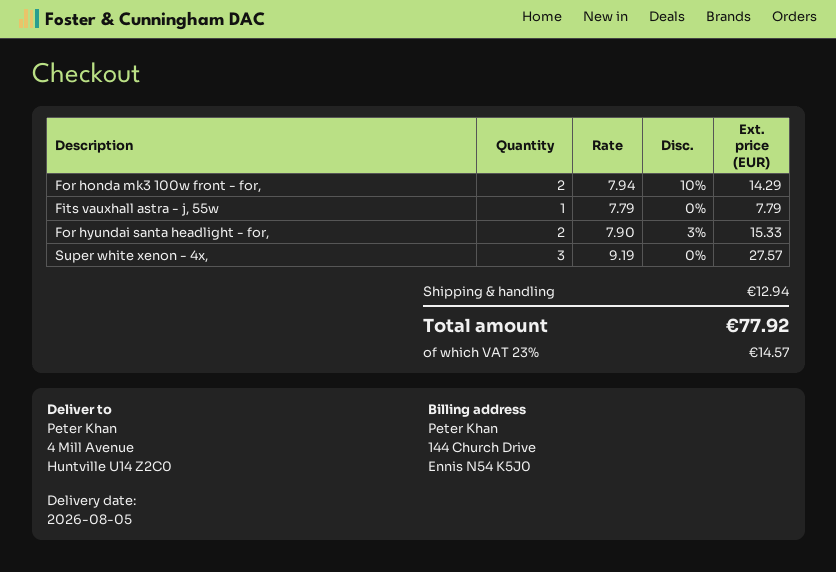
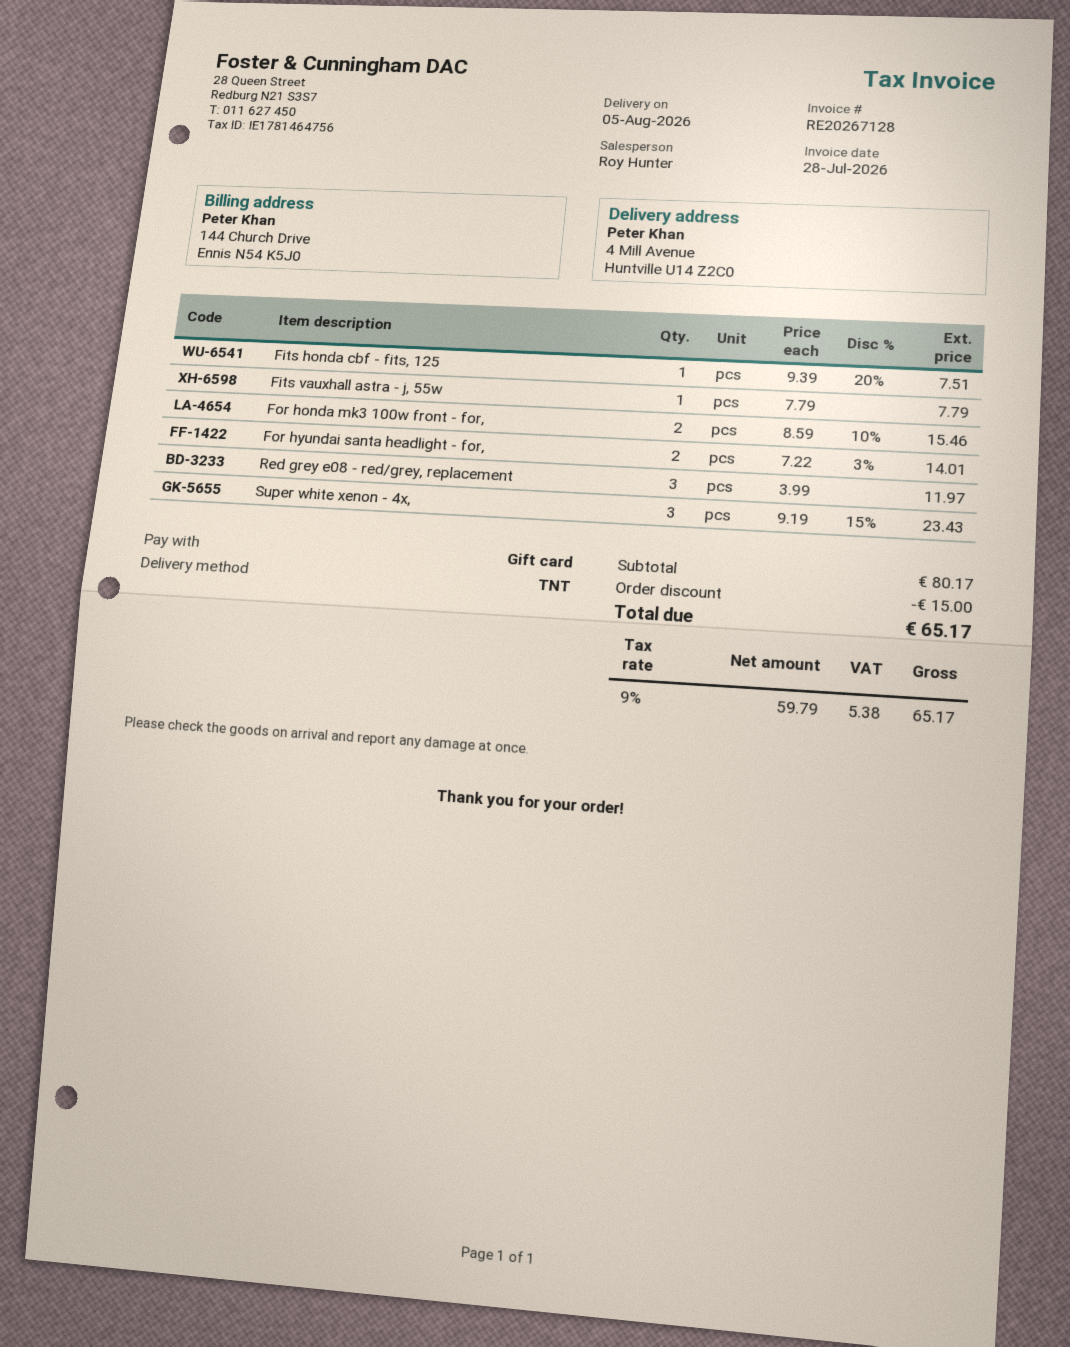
For honda mk3 100w front - for,: 2 x 7.94 - 10% = 14.29 -> 2 x 8.59 - 10% = 15.46
For hyundai santa headlight - for,: 2 x 7.90 - 3% = 15.33 -> 2 x 7.22 - 3% = 14.01
Super white xenon - 4x,: 3 x 9.19 = 27.57 -> 3 x 9.19 - 15% = 23.43
Fits honda cbf - fits, 125: none -> 1 x 9.39 - 20% = 7.51
Red grey e08 - red/grey, replacement: none -> 3 x 3.99 = 11.97
discount: none -> 15.00
shipping: 12.94 -> none
tax: 23% = 14.57 -> 9% = 5.38
total: 77.92 -> 65.17

